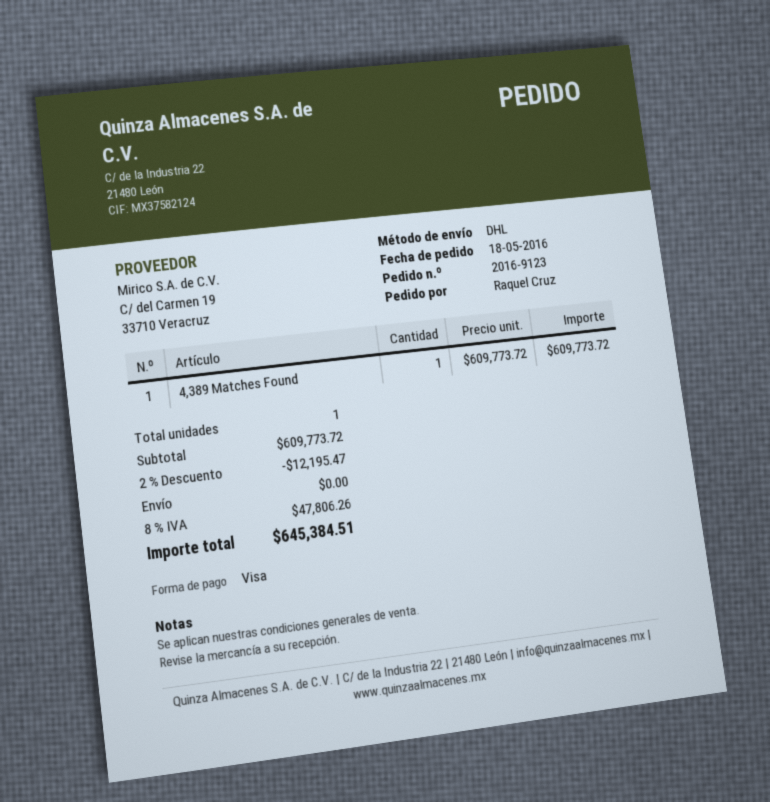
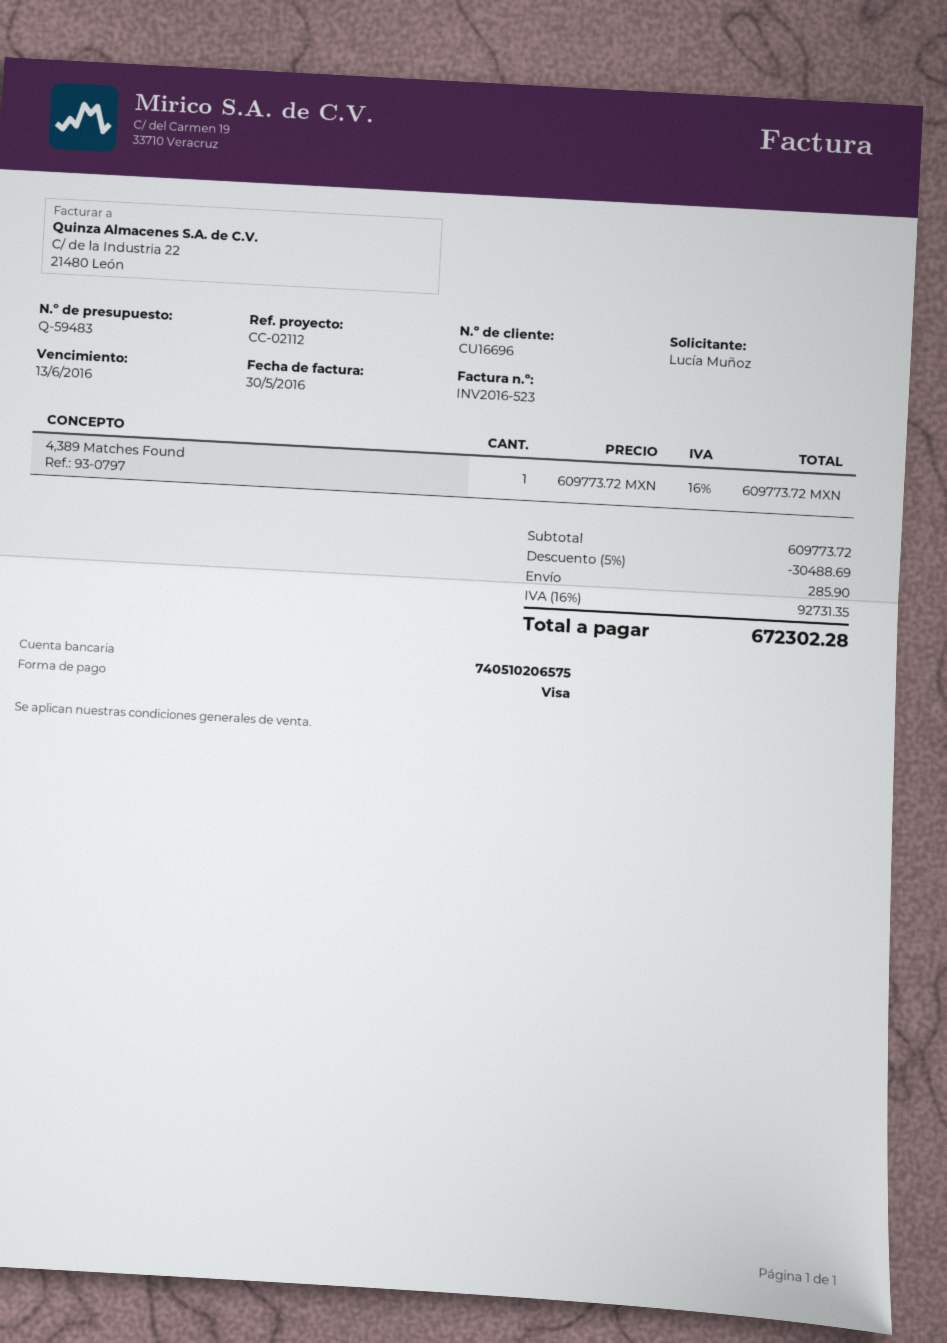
ordered by: Raquel Cruz -> Lucía Muñoz
discount: 2% = 12195.47 -> 5% = 30488.69
shipping: 0.00 -> 285.90
tax: 8% = 47806.26 -> 16% = 92731.35
total: 645384.51 -> 672302.28

